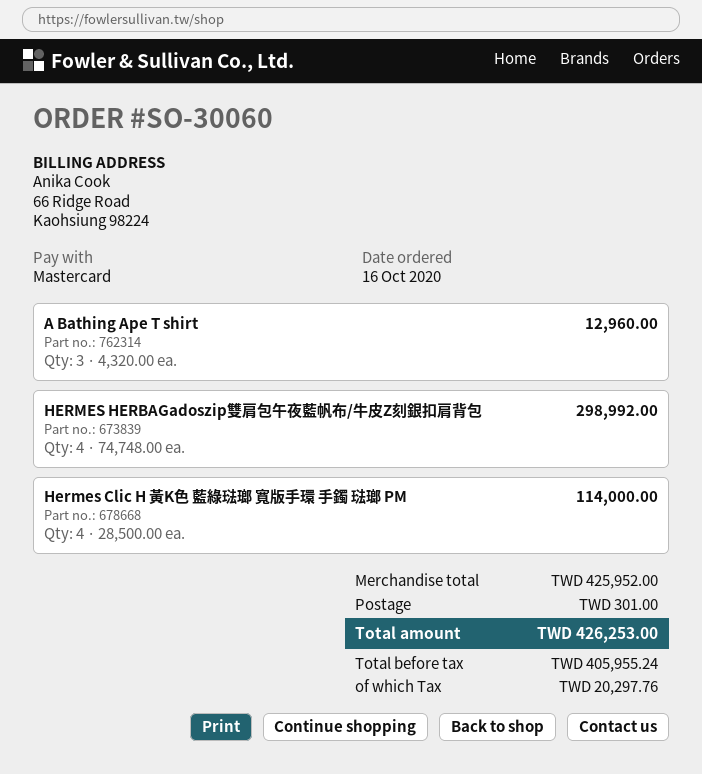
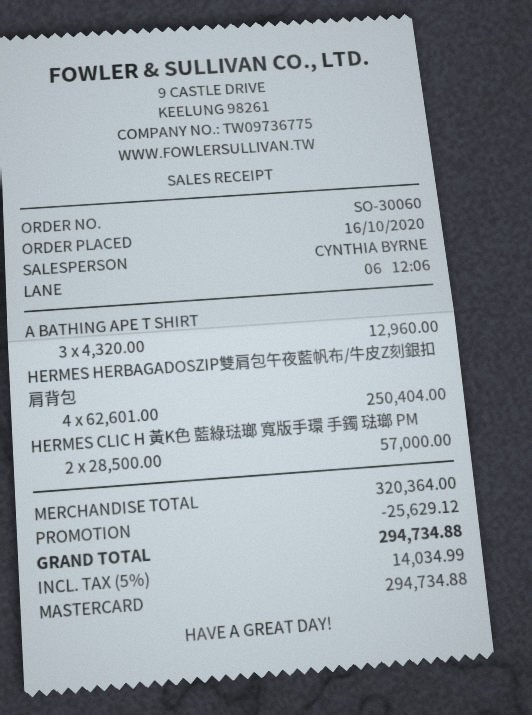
HERMES HERBAGadoszip雙肩包午夜藍帆布/牛皮Z刻銀扣肩背包: 4 x 74748.00 = 298992.00 -> 4 x 62601.00 = 250404.00
Hermes Clic H 黃K色 藍綠琺瑯 寬版手環 手鐲 琺瑯 PM: 4 x 28500.00 = 114000.00 -> 2 x 28500.00 = 57000.00
subtotal: 425952.00 -> 320364.00
discount: none -> 25629.12
shipping: 301.00 -> none
tax: 20297.76 -> 14034.99
total: 426253.00 -> 294734.88

